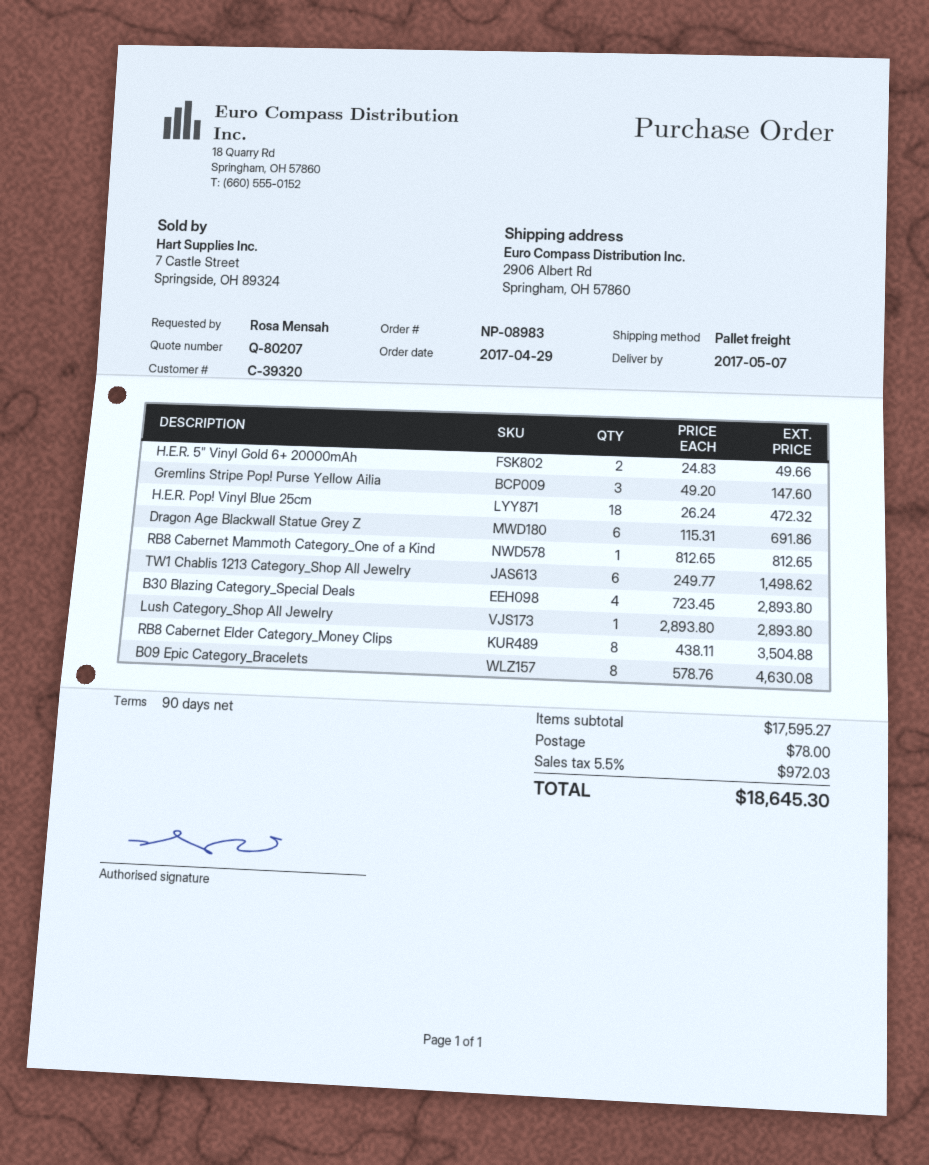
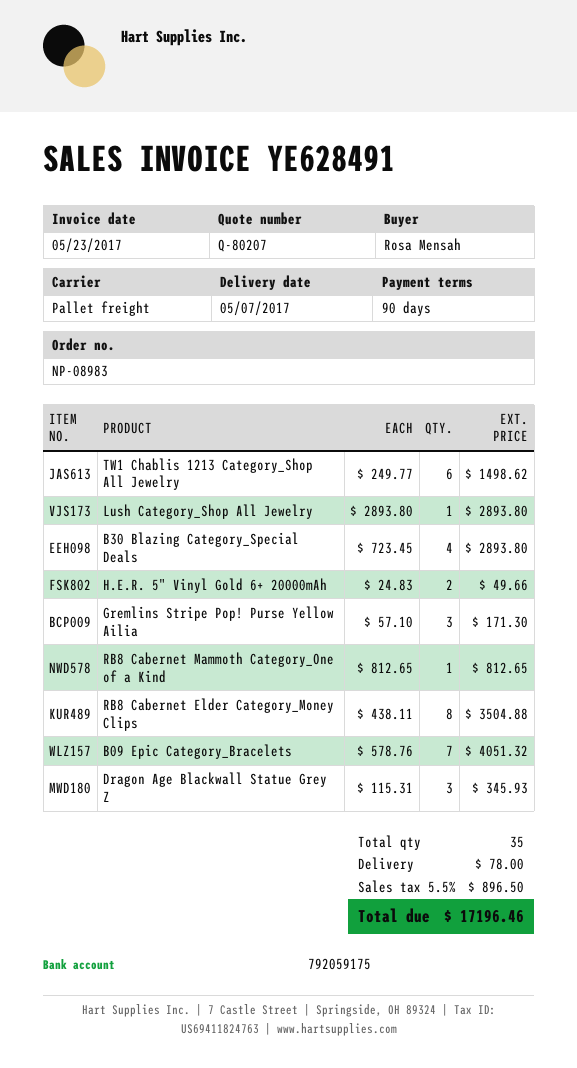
Gremlins Stripe Pop! Purse Yellow Ailia: 3 x 49.20 = 147.60 -> 3 x 57.10 = 171.30
H.E.R. Pop! Vinyl Blue 25cm: 18 x 26.24 = 472.32 -> none
Dragon Age Blackwall Statue Grey Z: 6 x 115.31 = 691.86 -> 3 x 115.31 = 345.93
B09 Epic Category_Bracelets: 8 x 578.76 = 4630.08 -> 7 x 578.76 = 4051.32
tax: 5.5% = 972.03 -> 5.5% = 896.50
total: 18645.30 -> 17196.46

